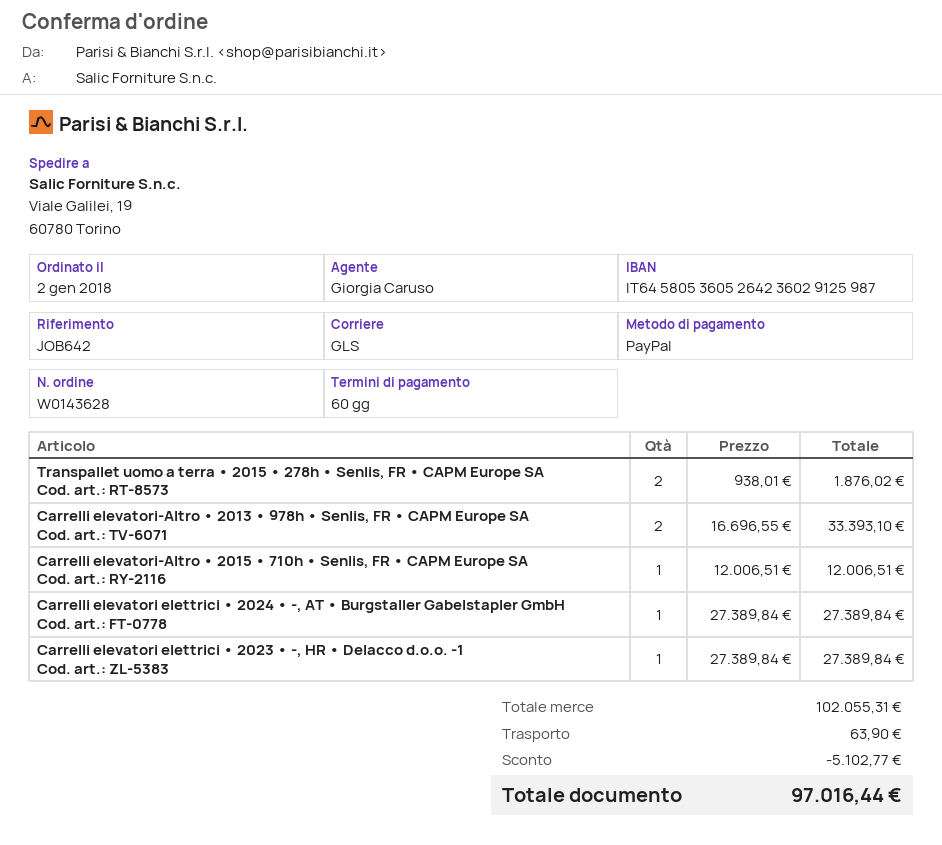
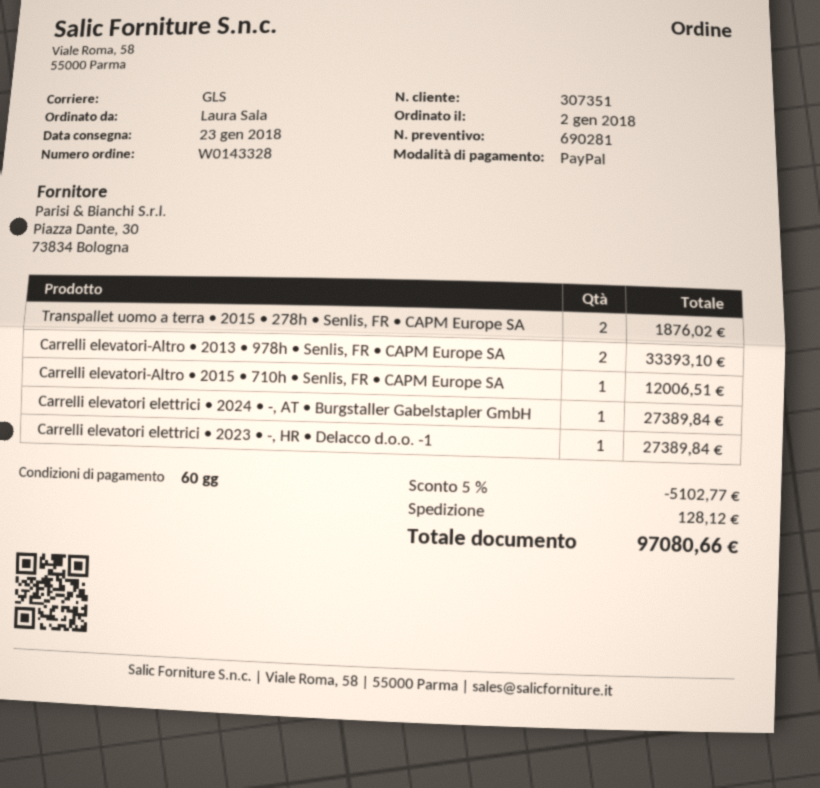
order number: W0143628 -> W0143328
shipping: 63.90 -> 128.12
total: 97016.44 -> 97080.66

